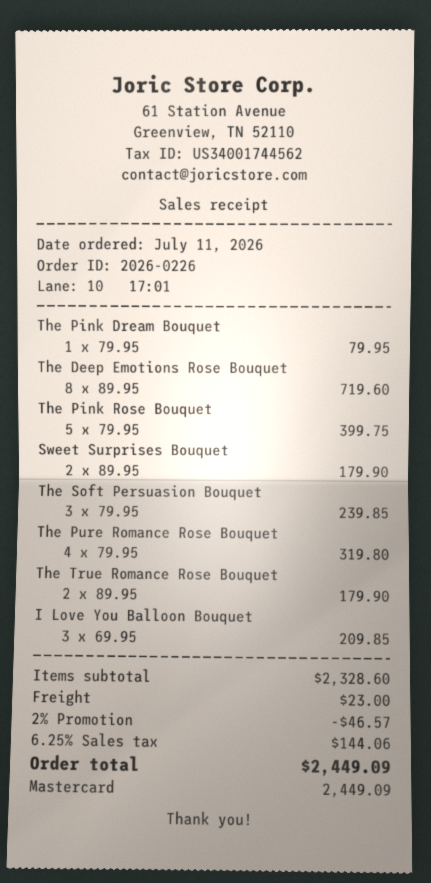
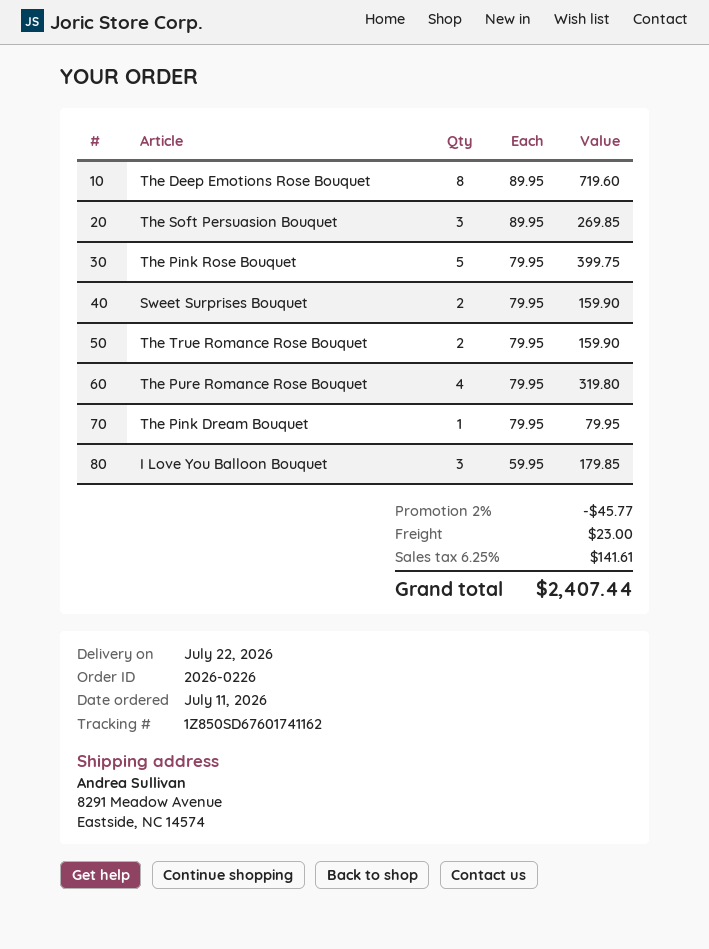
Sweet Surprises Bouquet: 2 x 89.95 = 179.90 -> 2 x 79.95 = 159.90
The Soft Persuasion Bouquet: 3 x 79.95 = 239.85 -> 3 x 89.95 = 269.85
The True Romance Rose Bouquet: 2 x 89.95 = 179.90 -> 2 x 79.95 = 159.90
I Love You Balloon Bouquet: 3 x 69.95 = 209.85 -> 3 x 59.95 = 179.85
discount: 2% = 46.57 -> 2% = 45.77
tax: 6.25% = 144.06 -> 6.25% = 141.61
total: 2449.09 -> 2407.44

